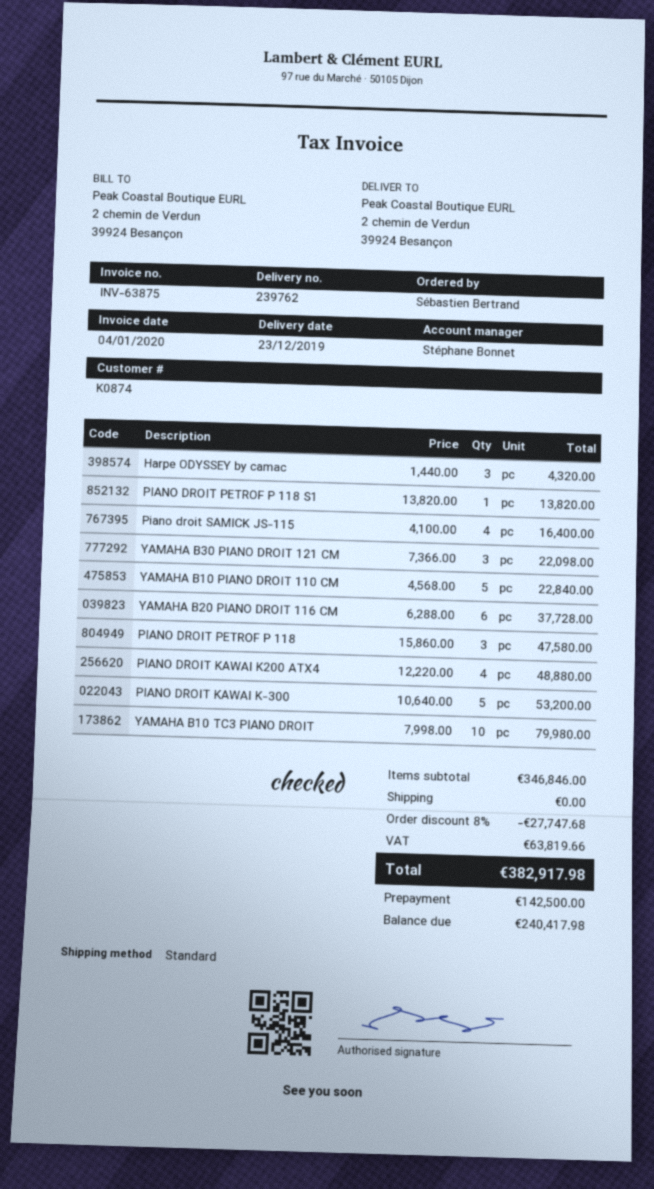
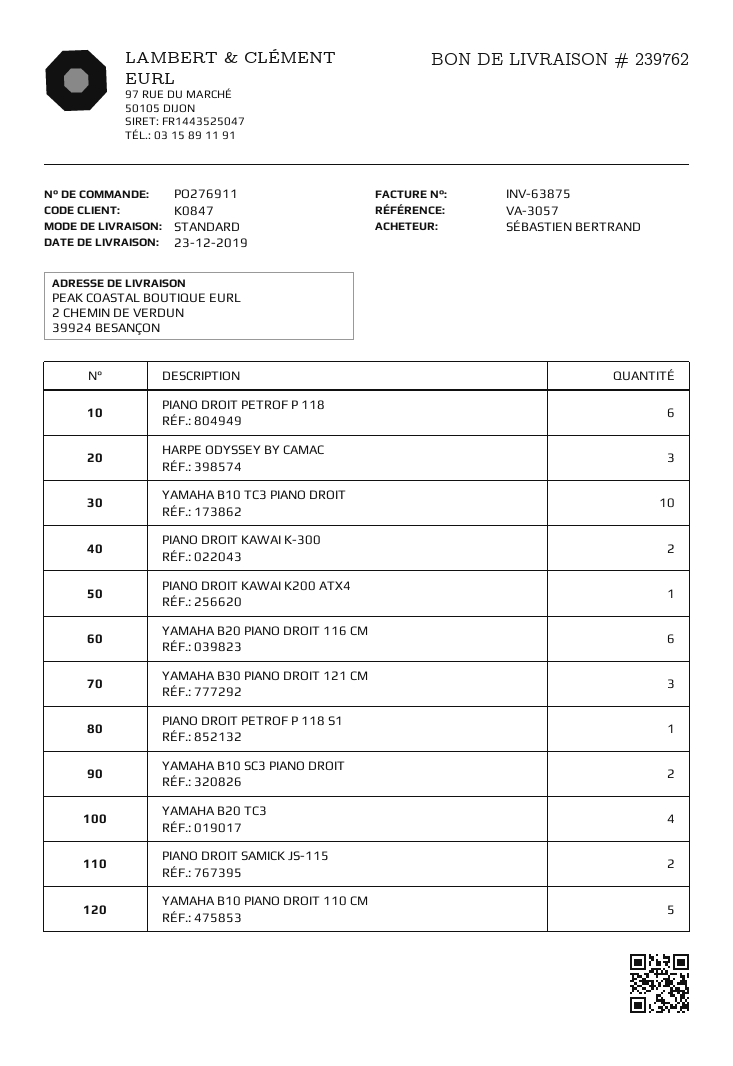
customer number: K0874 -> K0847
Piano droit SAMICK JS-115: 4 -> 2
PIANO DROIT PETROF P 118: 3 -> 6
PIANO DROIT KAWAI K200 ATX4: 4 -> 1
PIANO DROIT KAWAI K-300: 5 -> 2
YAMAHA B10 SC3 PIANO DROIT: none -> 2
YAMAHA B20 TC3: none -> 4

